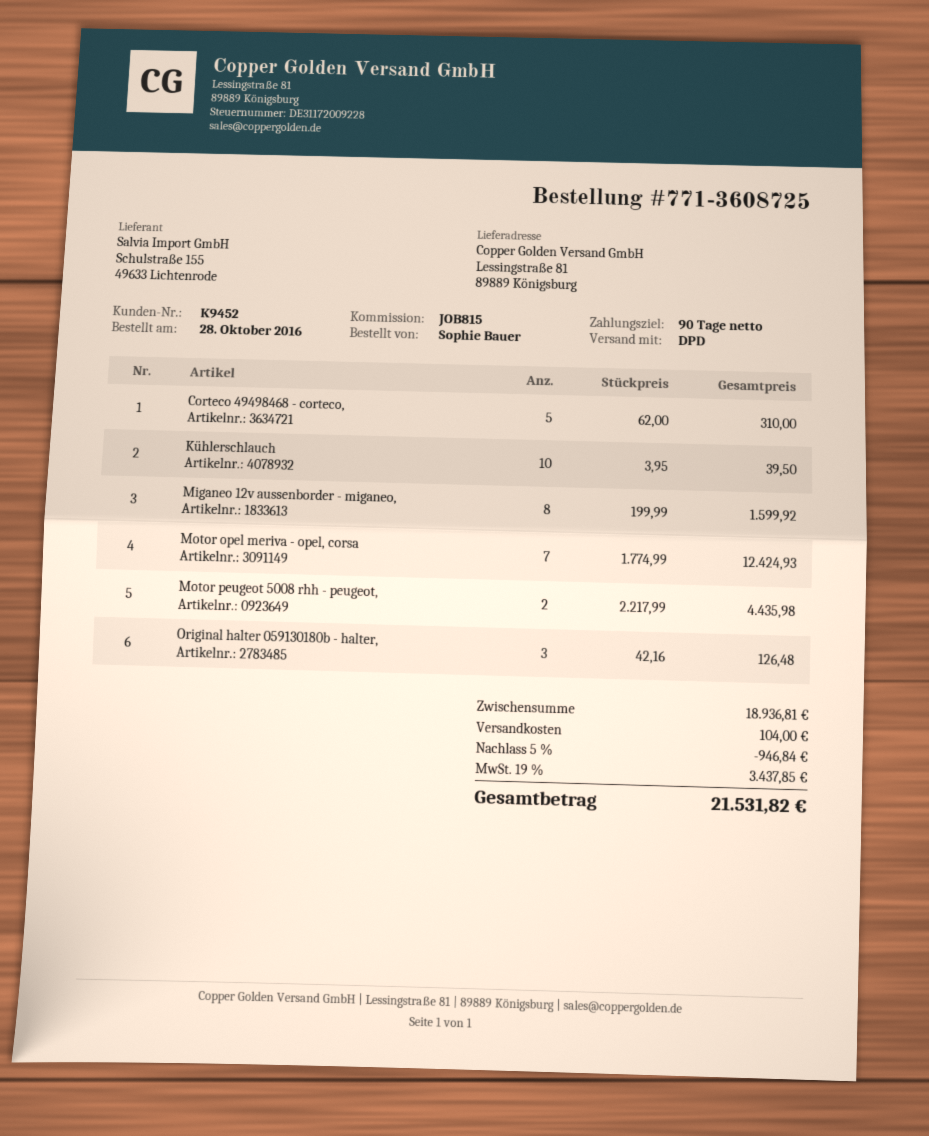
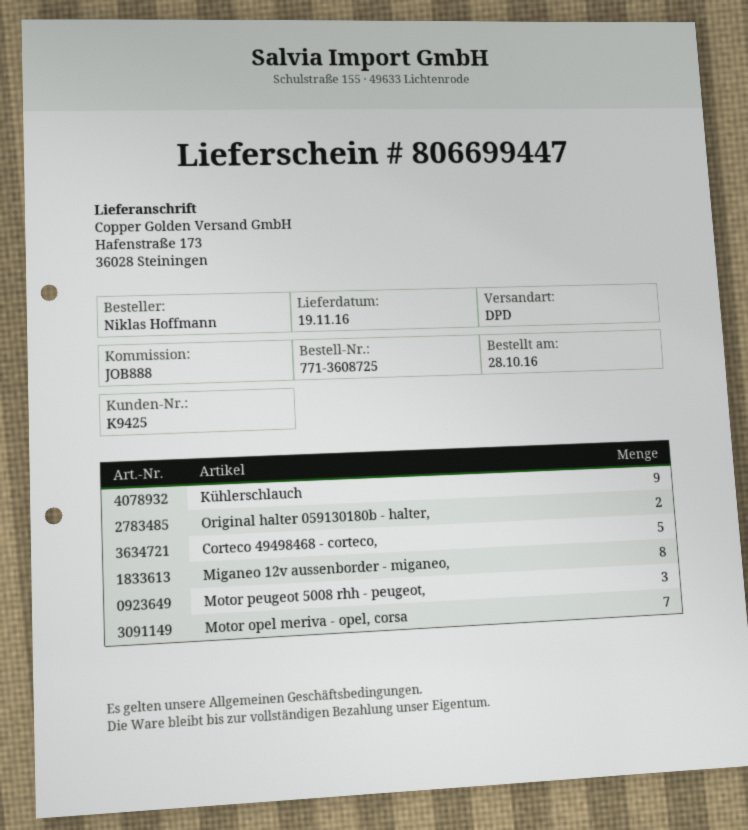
customer number: K9452 -> K9425
reference: JOB815 -> JOB888
ordered by: Sophie Bauer -> Niklas Hoffmann
ship to: Lessingstraße 81, 89889 Königsburg -> Hafenstraße 173, 36028 Steiningen
Kühlerschlauch: 10 -> 9
Motor peugeot 5008 rhh - peugeot,: 2 -> 3
Original halter 059130180b - halter,: 3 -> 2

